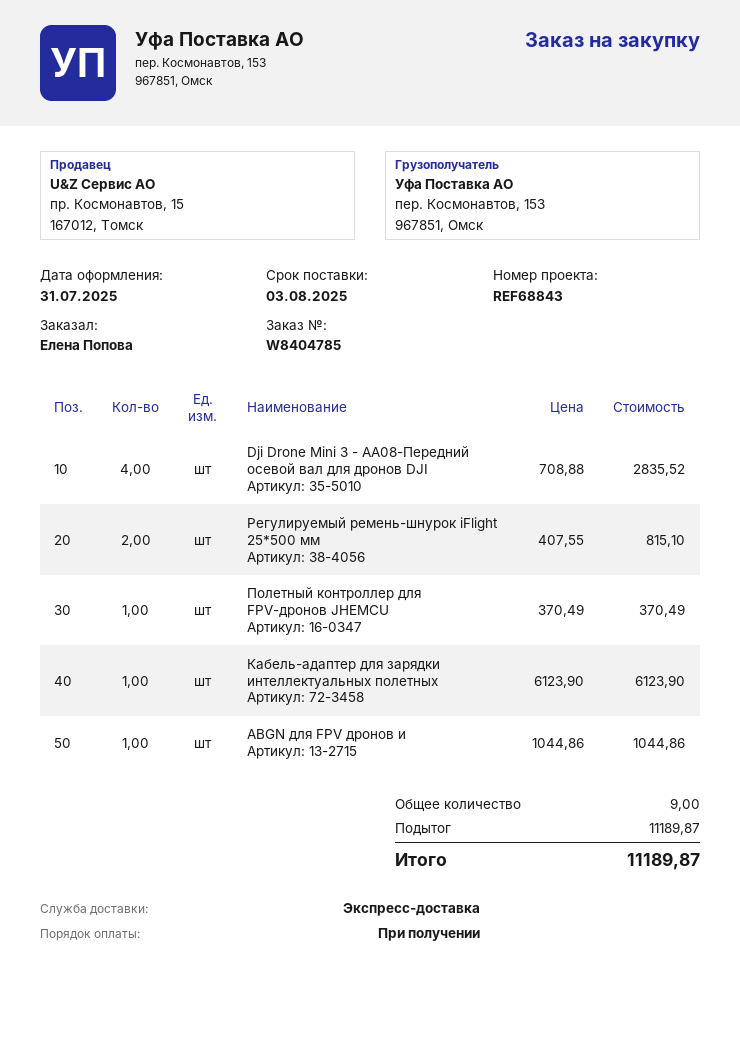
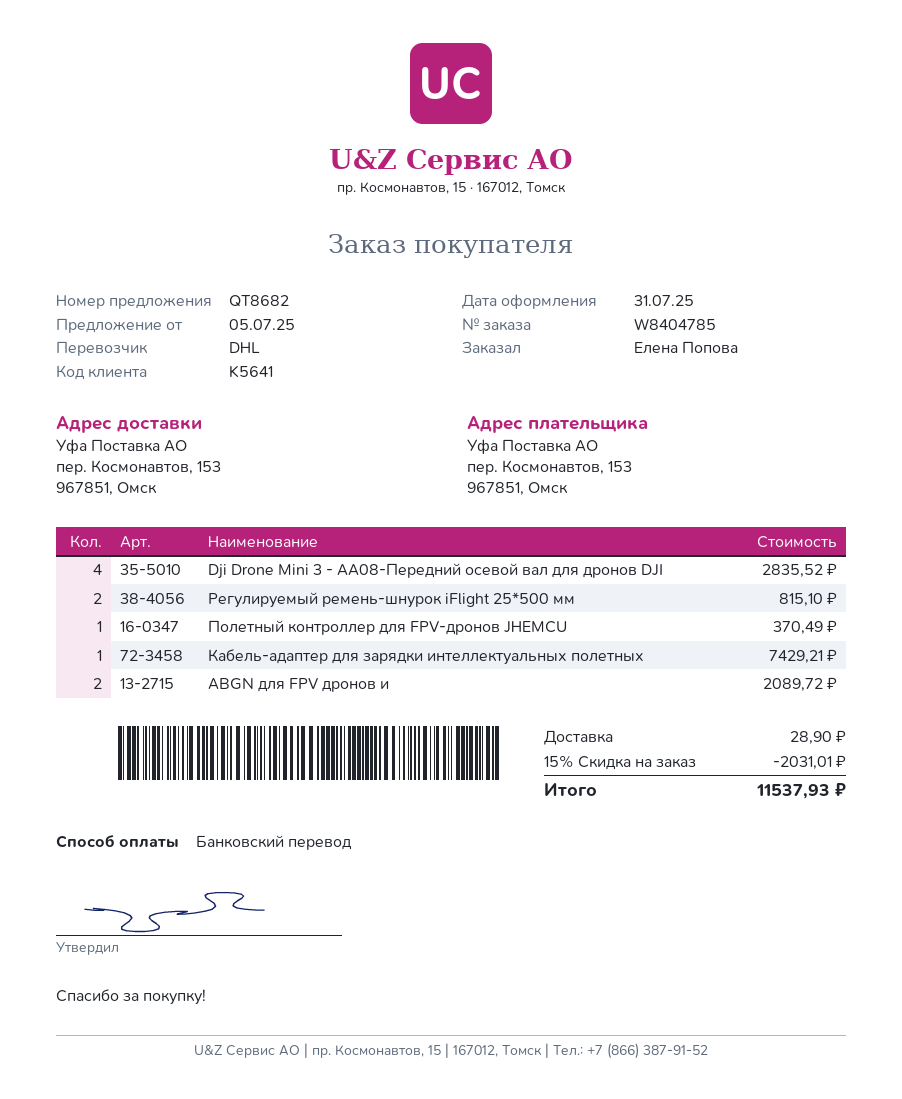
shipping method: express -> DHL
Кабель-адаптер для зарядки интеллектуальных полетных: 1 for 6123.90 -> 1 for 7429.21
ABGN для FPV дронов и: 1 for 1044.86 -> 2 for 2089.72
discount: none -> 15% = 2031.01
shipping: none -> 28.90
total: 11189.87 -> 11537.93

